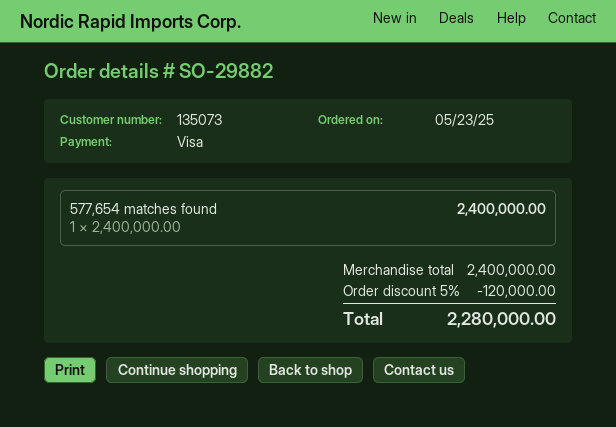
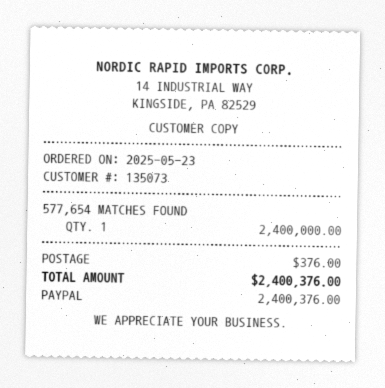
payment method: Visa -> PayPal
discount: 5% = 120000.00 -> none
shipping: none -> 376.00
total: 2280000.00 -> 2400376.00

